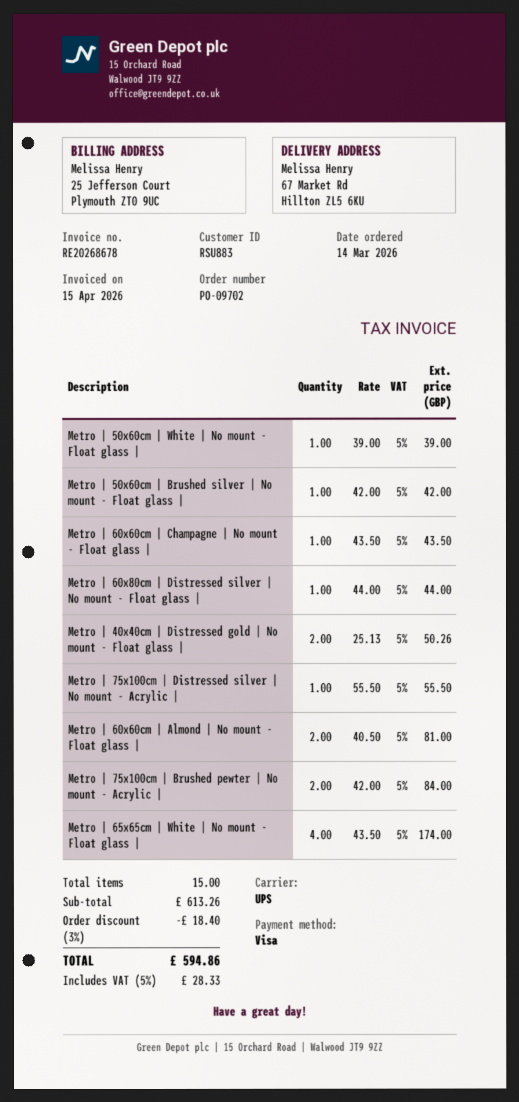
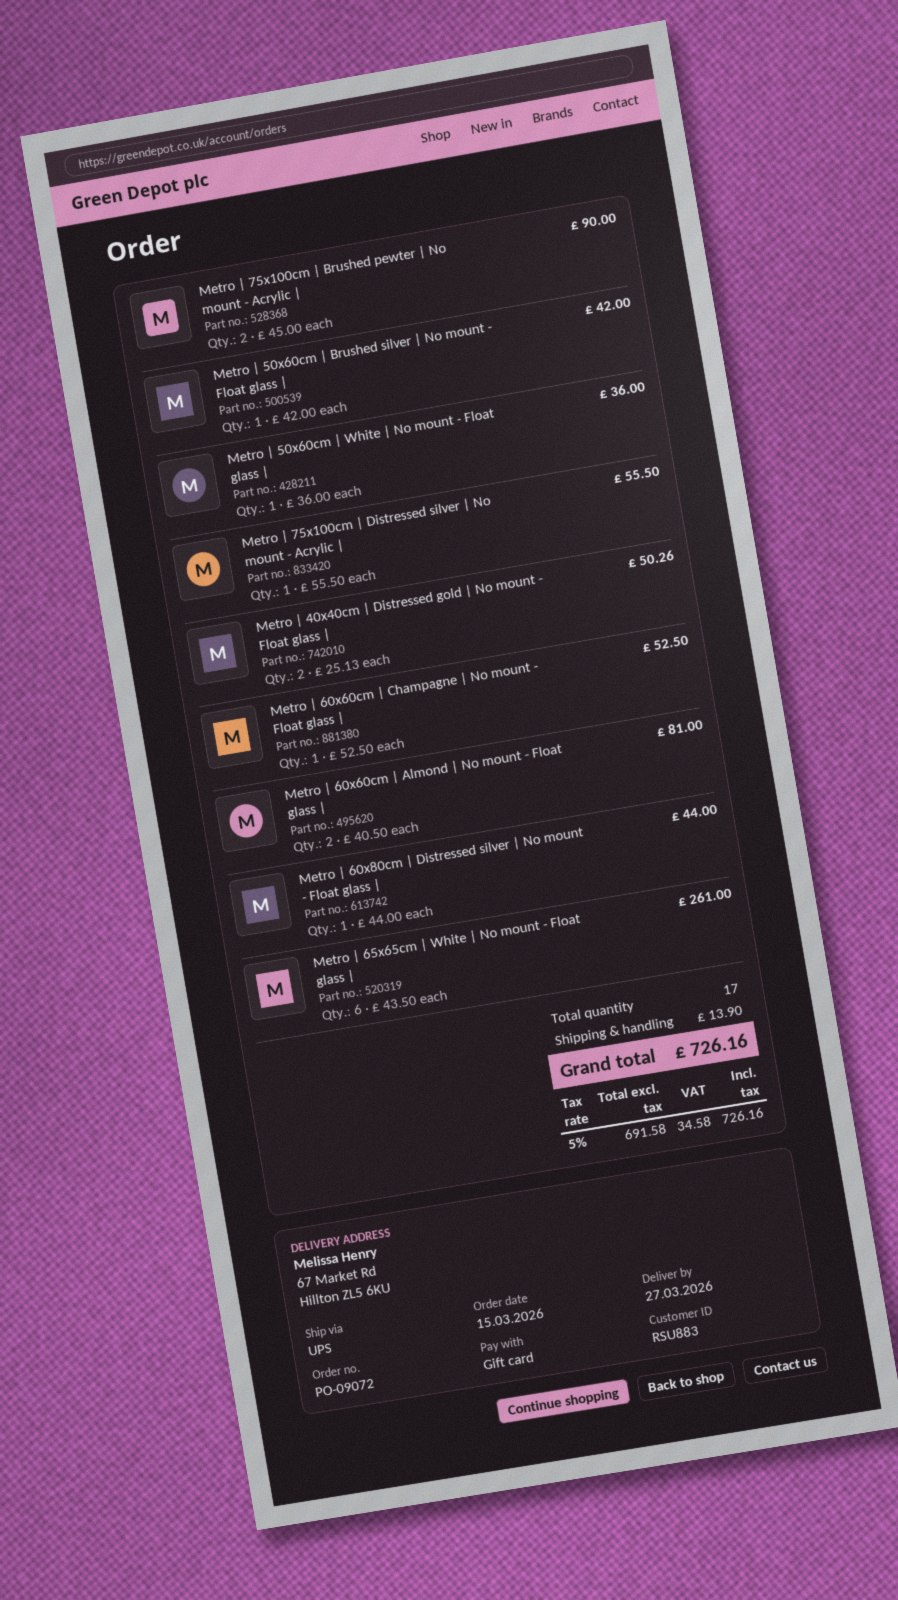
order number: PO-09702 -> PO-09072
order date: 2026-03-14 -> 2026-03-15
payment method: Visa -> gift card
Metro | 50x60cm | White | No mount - Float glass |: 1 x 39.00 = 39.00 -> 1 x 36.00 = 36.00
Metro | 60x60cm | Champagne | No mount - Float glass |: 1 x 43.50 = 43.50 -> 1 x 52.50 = 52.50
Metro | 75x100cm | Brushed pewter | No mount - Acrylic |: 2 x 42.00 = 84.00 -> 2 x 45.00 = 90.00
Metro | 65x65cm | White | No mount - Float glass |: 4 x 43.50 = 174.00 -> 6 x 43.50 = 261.00
total quantity: 15 -> 17
discount: 3% = 18.40 -> none
shipping: none -> 13.90
tax: 5% = 28.33 -> 5% = 34.58
total: 594.86 -> 726.16

